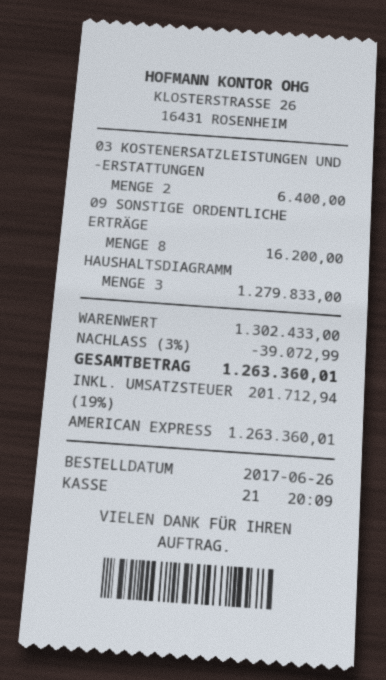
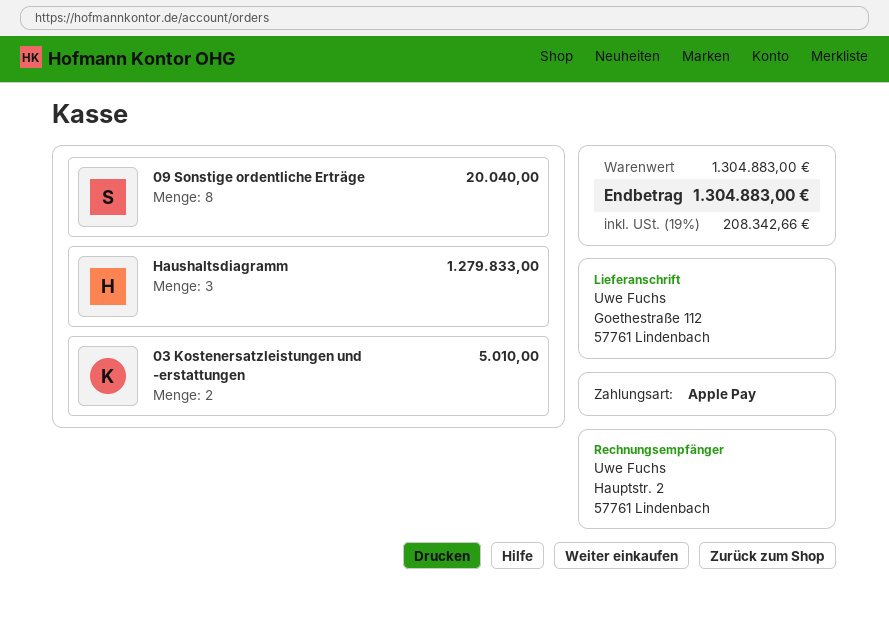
payment method: American Express -> Apple Pay
03 KOSTENERSATZLEISTUNGEN UND -ERSTATTUNGEN: 2 for 6400.00 -> 2 for 5010.00
09 SONSTIGE ORDENTLICHE ERTRÄGE: 8 for 16200.00 -> 8 for 20040.00
subtotal: 1302433.00 -> 1304883.00
discount: 3% = 39072.99 -> none
tax: 19% = 201712.94 -> 19% = 208342.66
total: 1263360.01 -> 1304883.00

